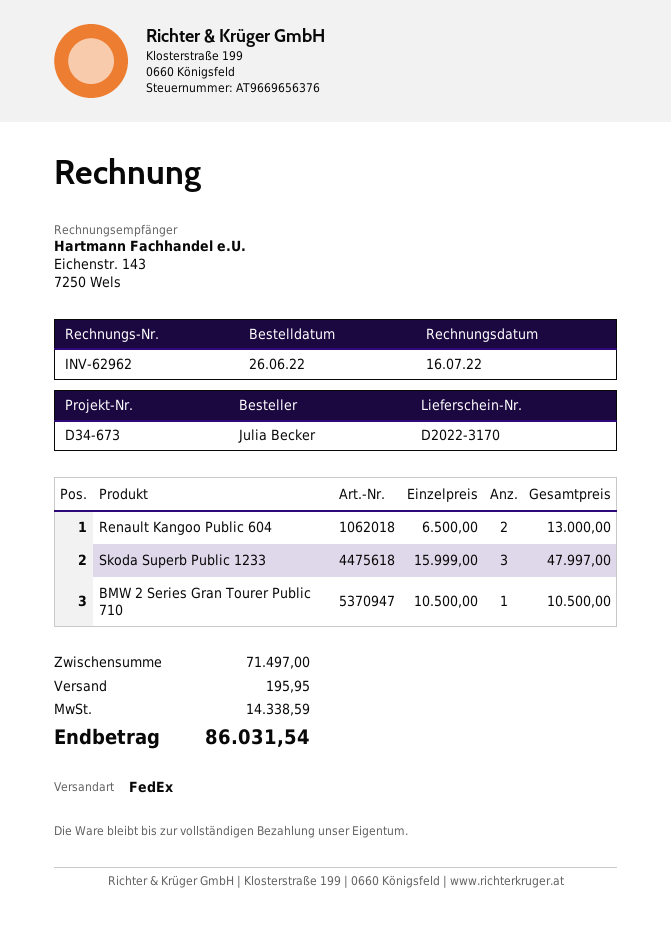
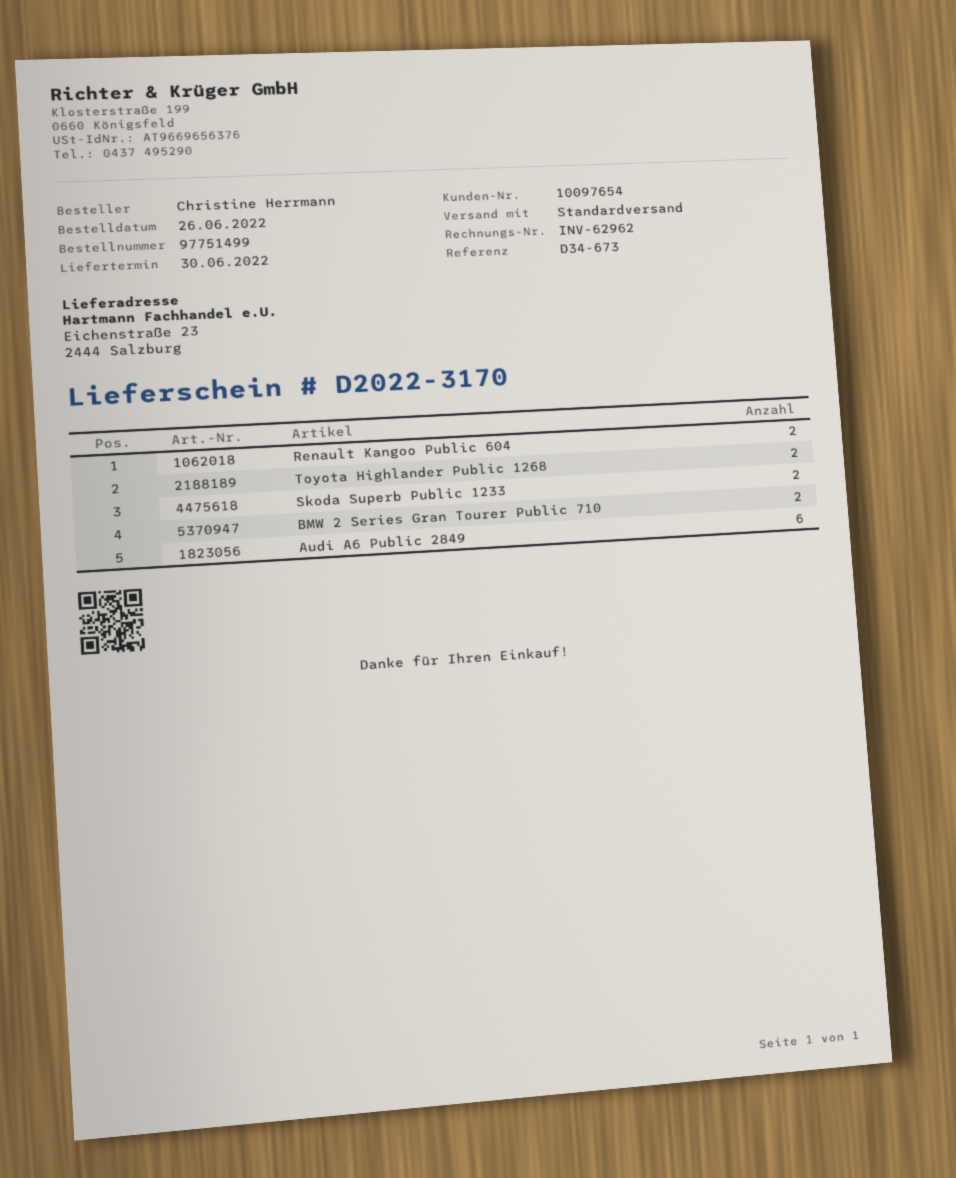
ordered by: Julia Becker -> Christine Herrmann
shipping method: FedEx -> standard
Skoda Superb Public 1233: 3 -> 2
BMW 2 Series Gran Tourer Public 710: 1 -> 2
Toyota Highlander Public 1268: none -> 2
Audi A6 Public 2849: none -> 6

